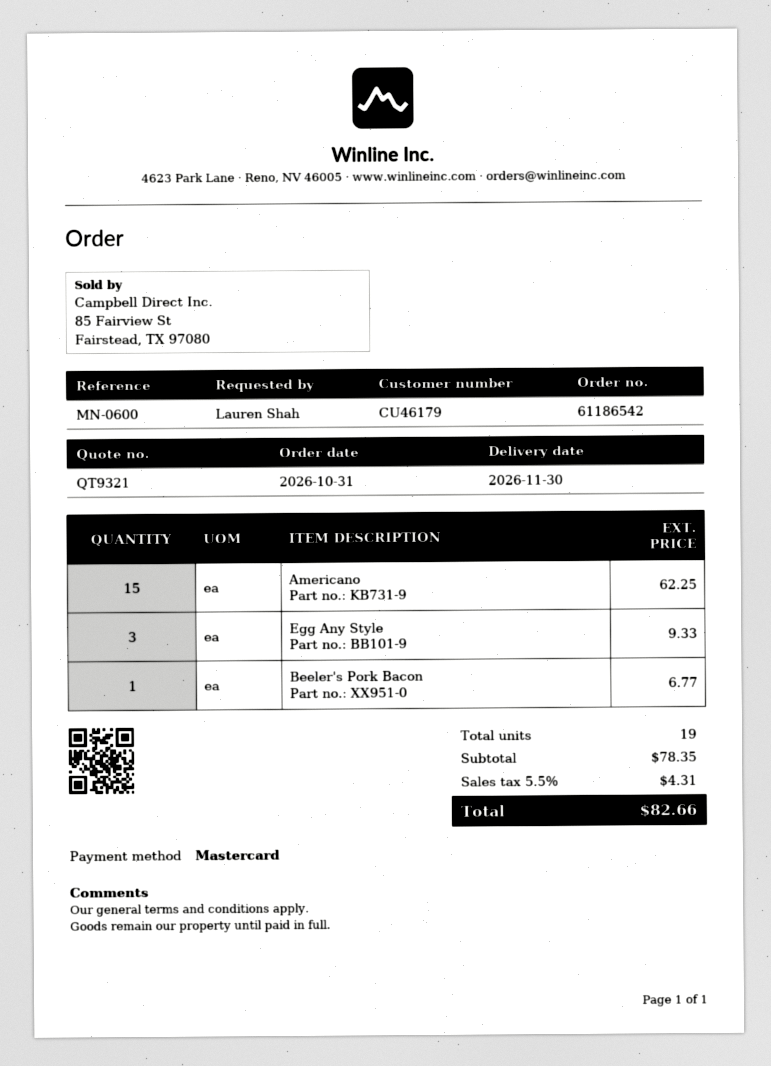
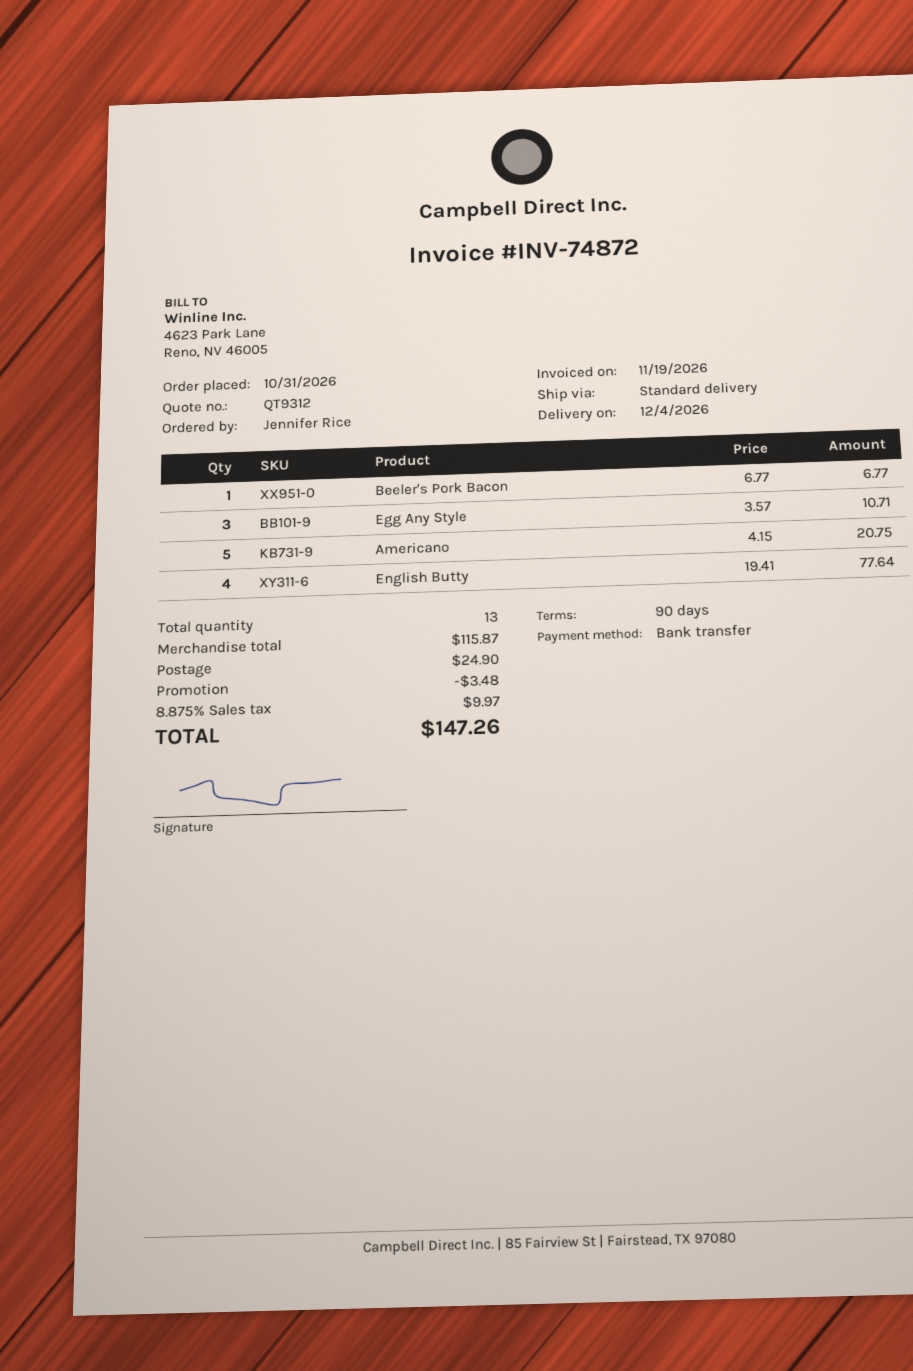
quote number: QT9321 -> QT9312
delivery date: 2026-11-30 -> 2026-12-04
ordered by: Lauren Shah -> Jennifer Rice
payment method: Mastercard -> bank transfer
Americano: 15 for 62.25 -> 5 for 20.75
Egg Any Style: 3 for 9.33 -> 3 for 10.71
English Butty: none -> 4 for 77.64
total quantity: 19 -> 13
subtotal: 78.35 -> 115.87
discount: none -> 3.48
shipping: none -> 24.90
tax: 5.5% = 4.31 -> 8.875% = 9.97
total: 82.66 -> 147.26

